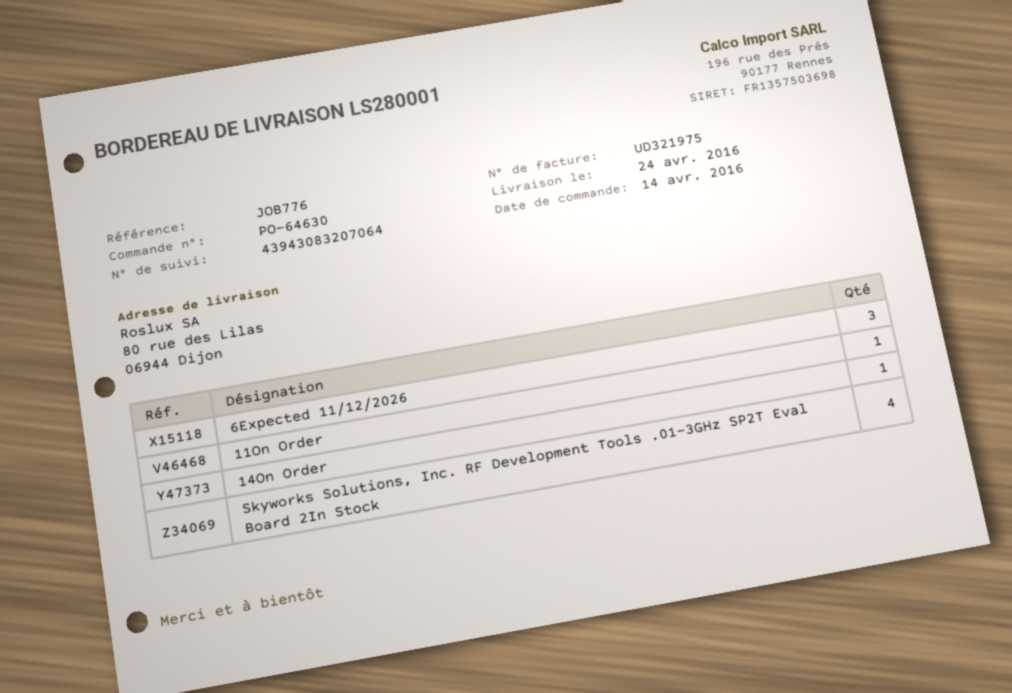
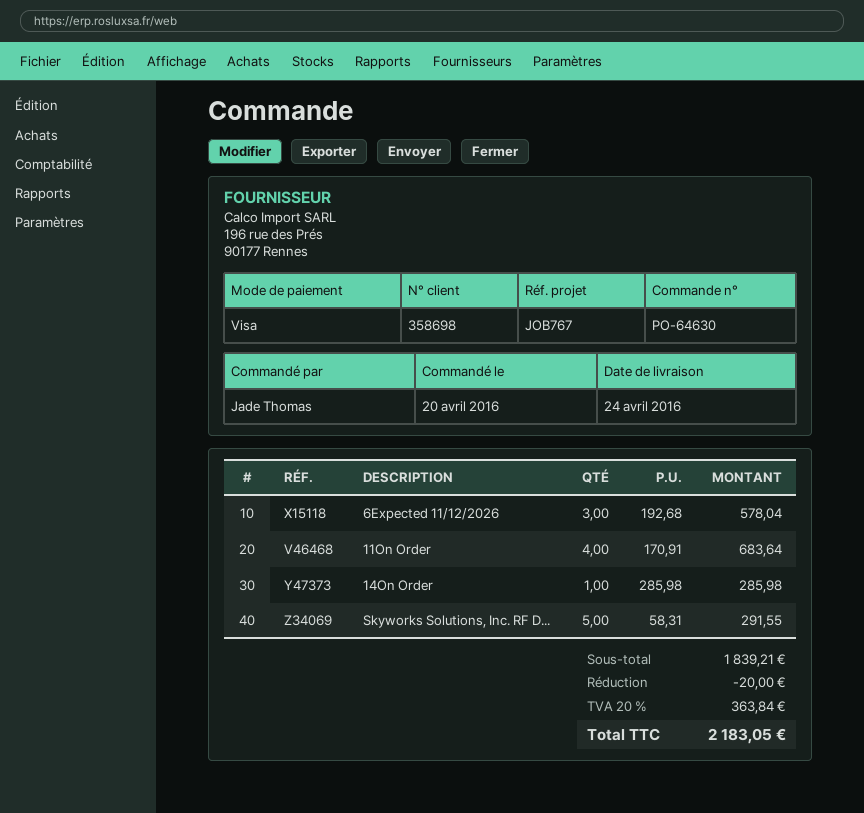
order date: 2016-04-14 -> 2016-04-20
reference: JOB776 -> JOB767
11On Order: 1 -> 4
Skyworks Solutions, Inc. RF Development Tools .01-3GHz SP2T Eval Board 2In Stock: 4 -> 5

